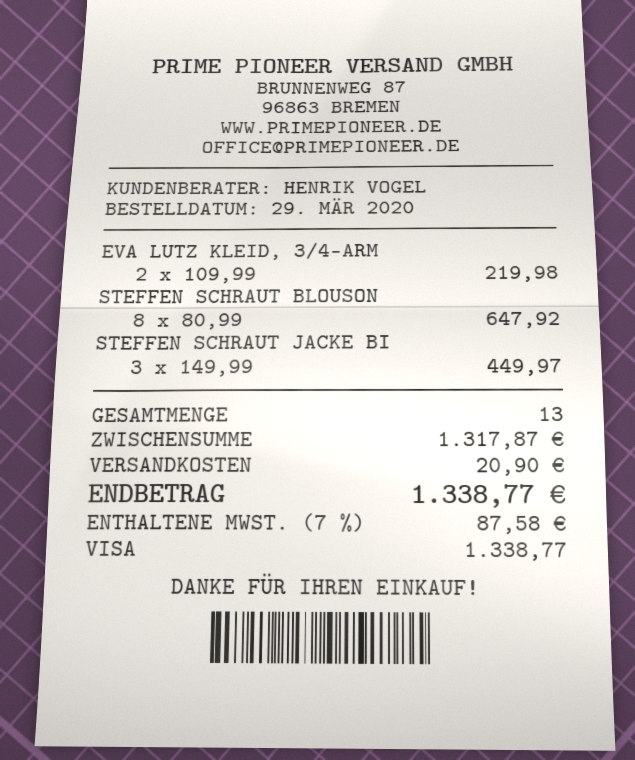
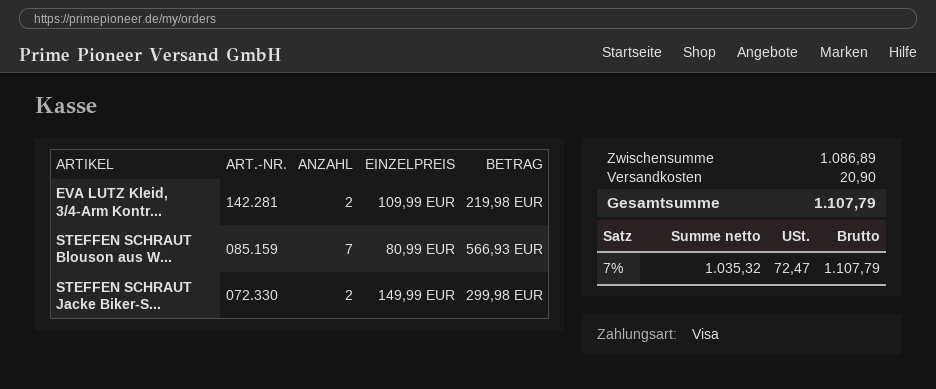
STEFFEN SCHRAUT BLOUSON: 8 x 80.99 = 647.92 -> 7 x 80.99 = 566.93
STEFFEN SCHRAUT JACKE BI: 3 x 149.99 = 449.97 -> 2 x 149.99 = 299.98
subtotal: 1317.87 -> 1086.89
tax: 7% = 87.58 -> 7% = 72.47
total: 1338.77 -> 1107.79

